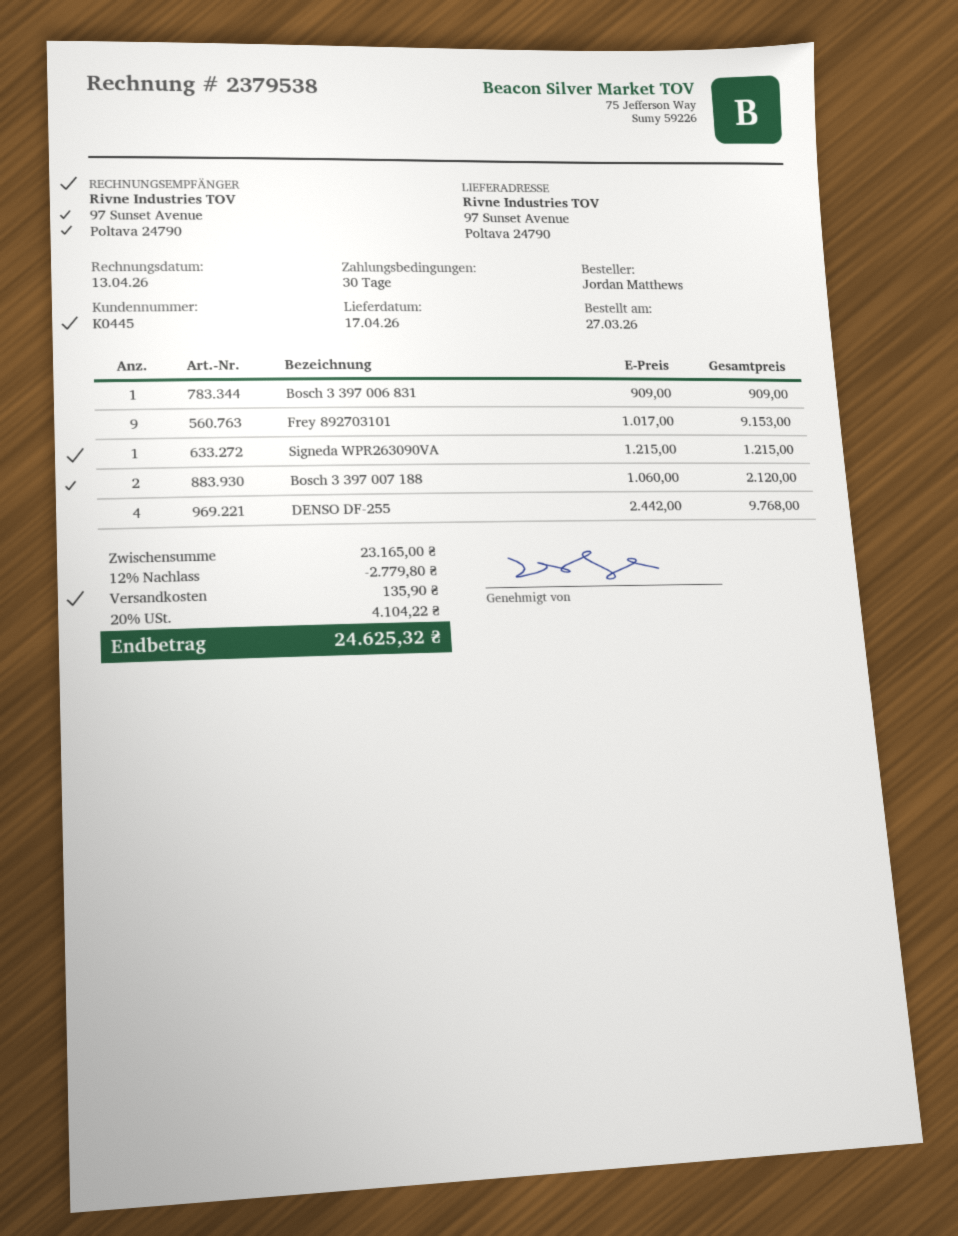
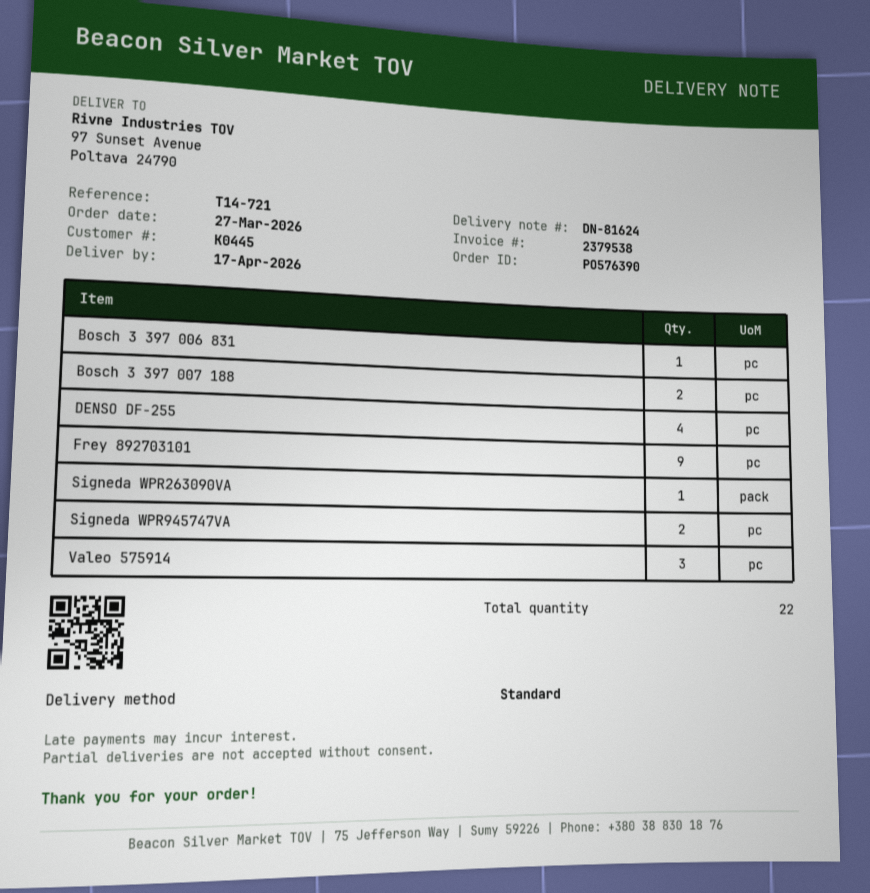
Signeda WPR945747VA: none -> 2
Valeo 575914: none -> 3

